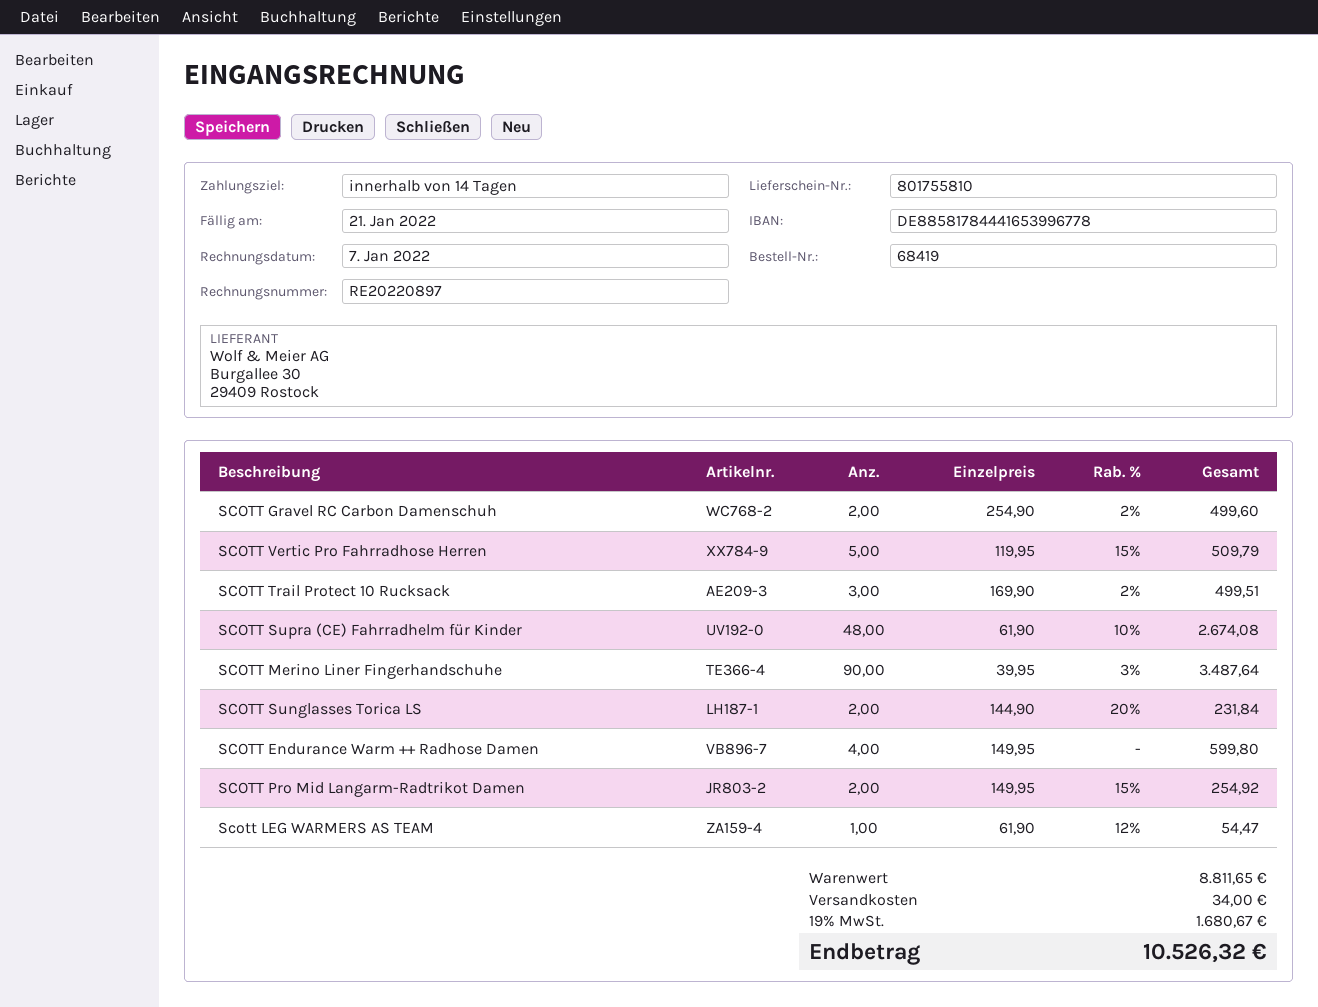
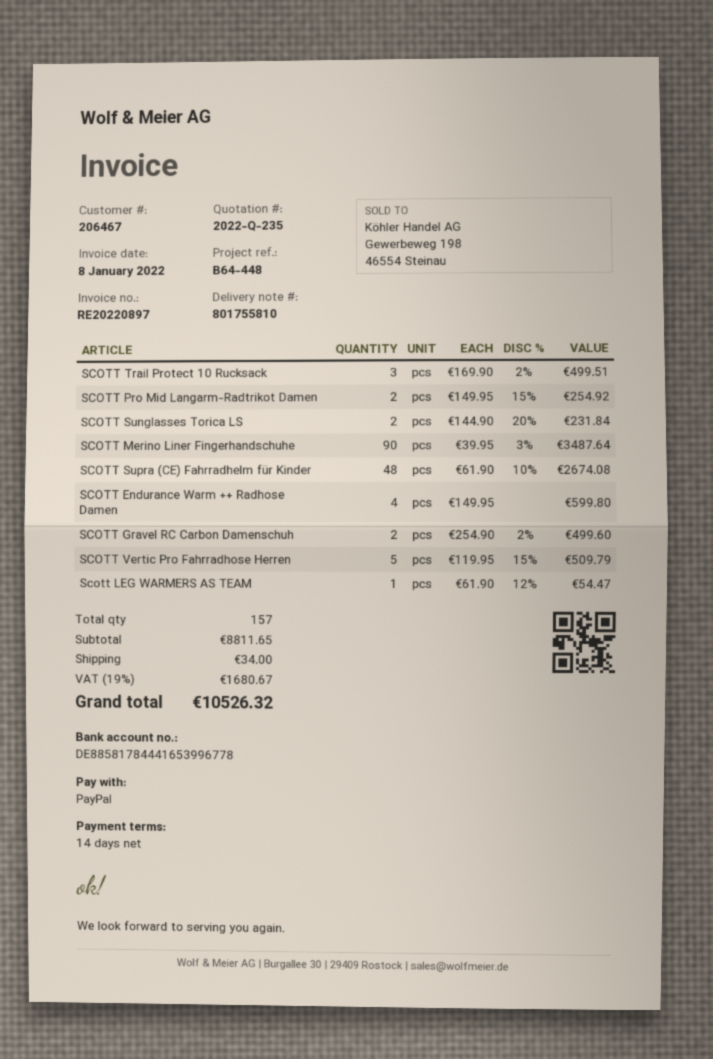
invoice date: 2022-01-07 -> 2022-01-08

